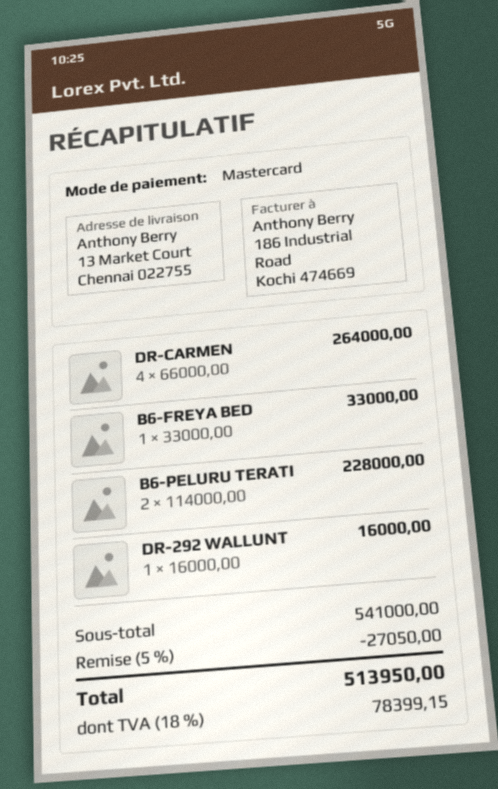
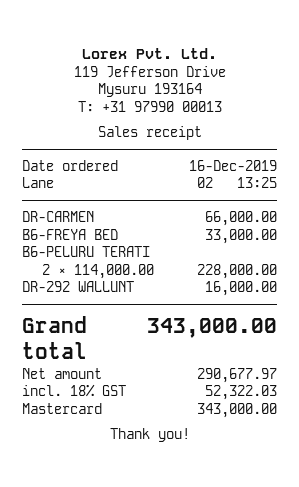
DR-CARMEN: 4 x 66000.00 = 264000.00 -> 1 x 66000.00 = 66000.00
discount: 5% = 27050.00 -> none
tax: 18% = 78399.15 -> 18% = 52322.03
total: 513950.00 -> 343000.00

